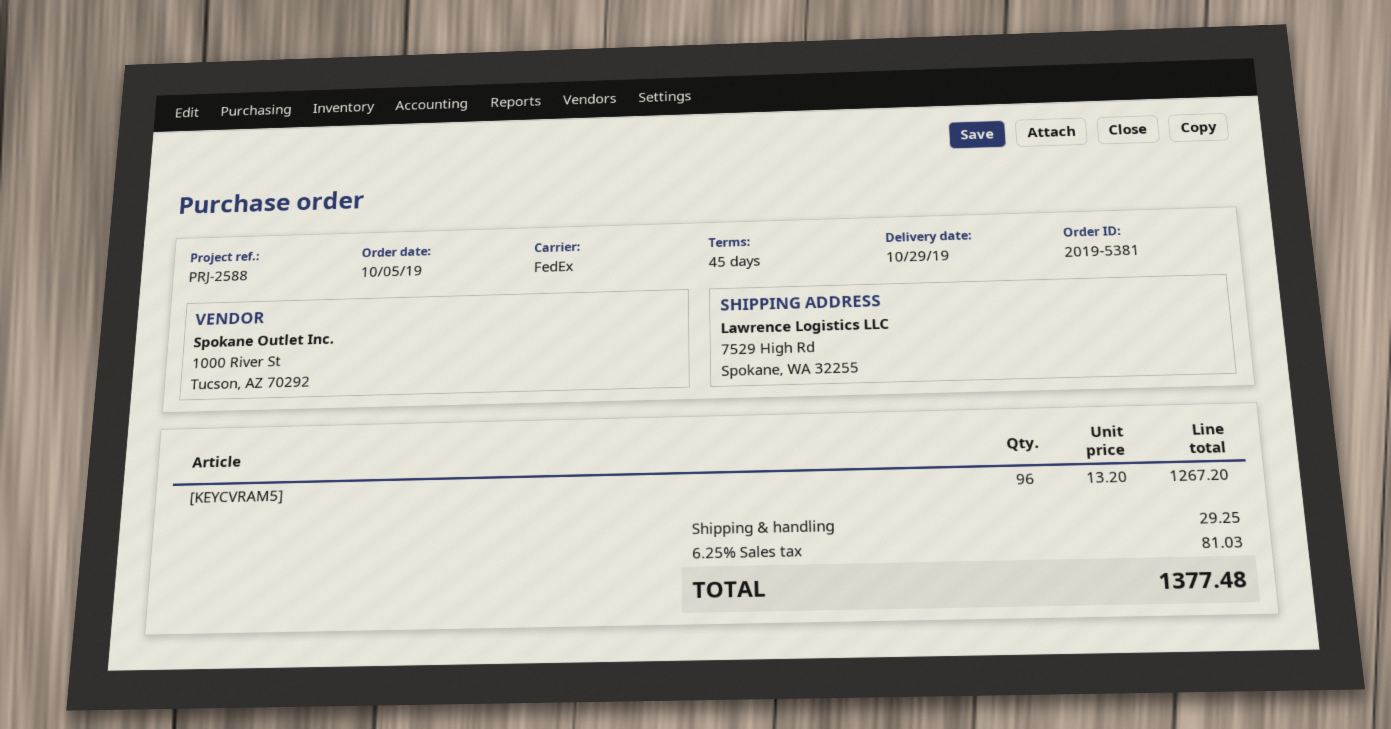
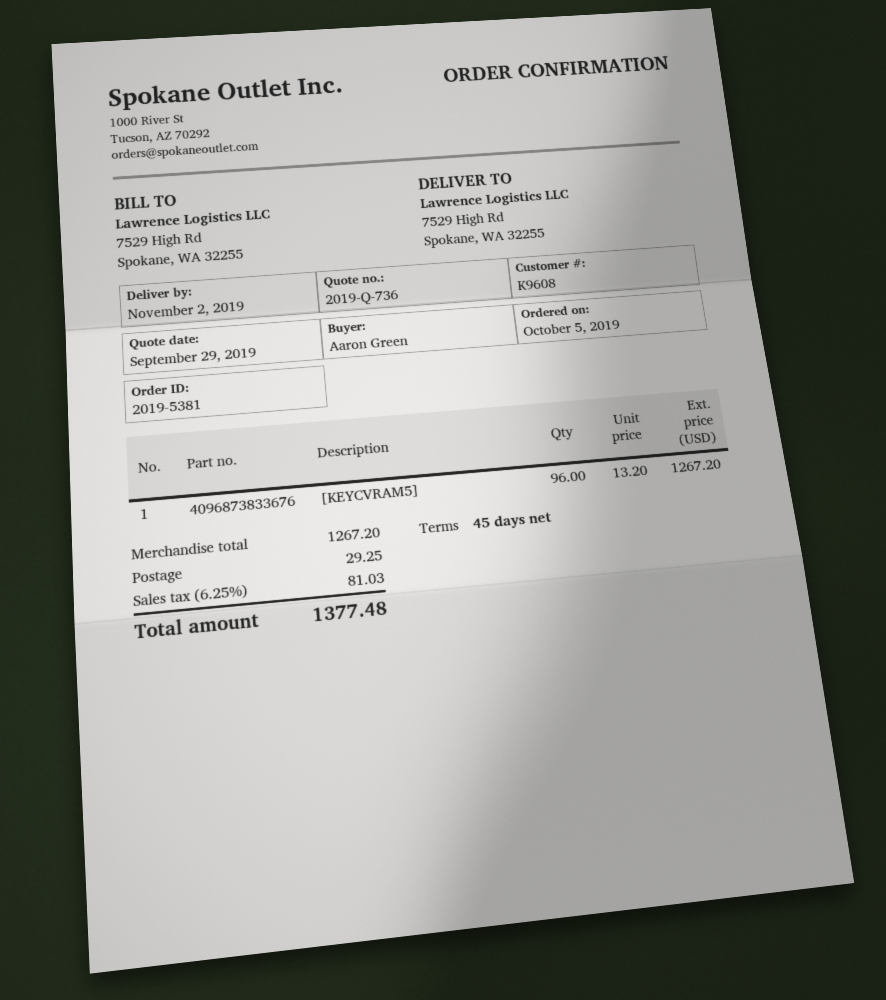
delivery date: 2019-10-29 -> 2019-11-02

